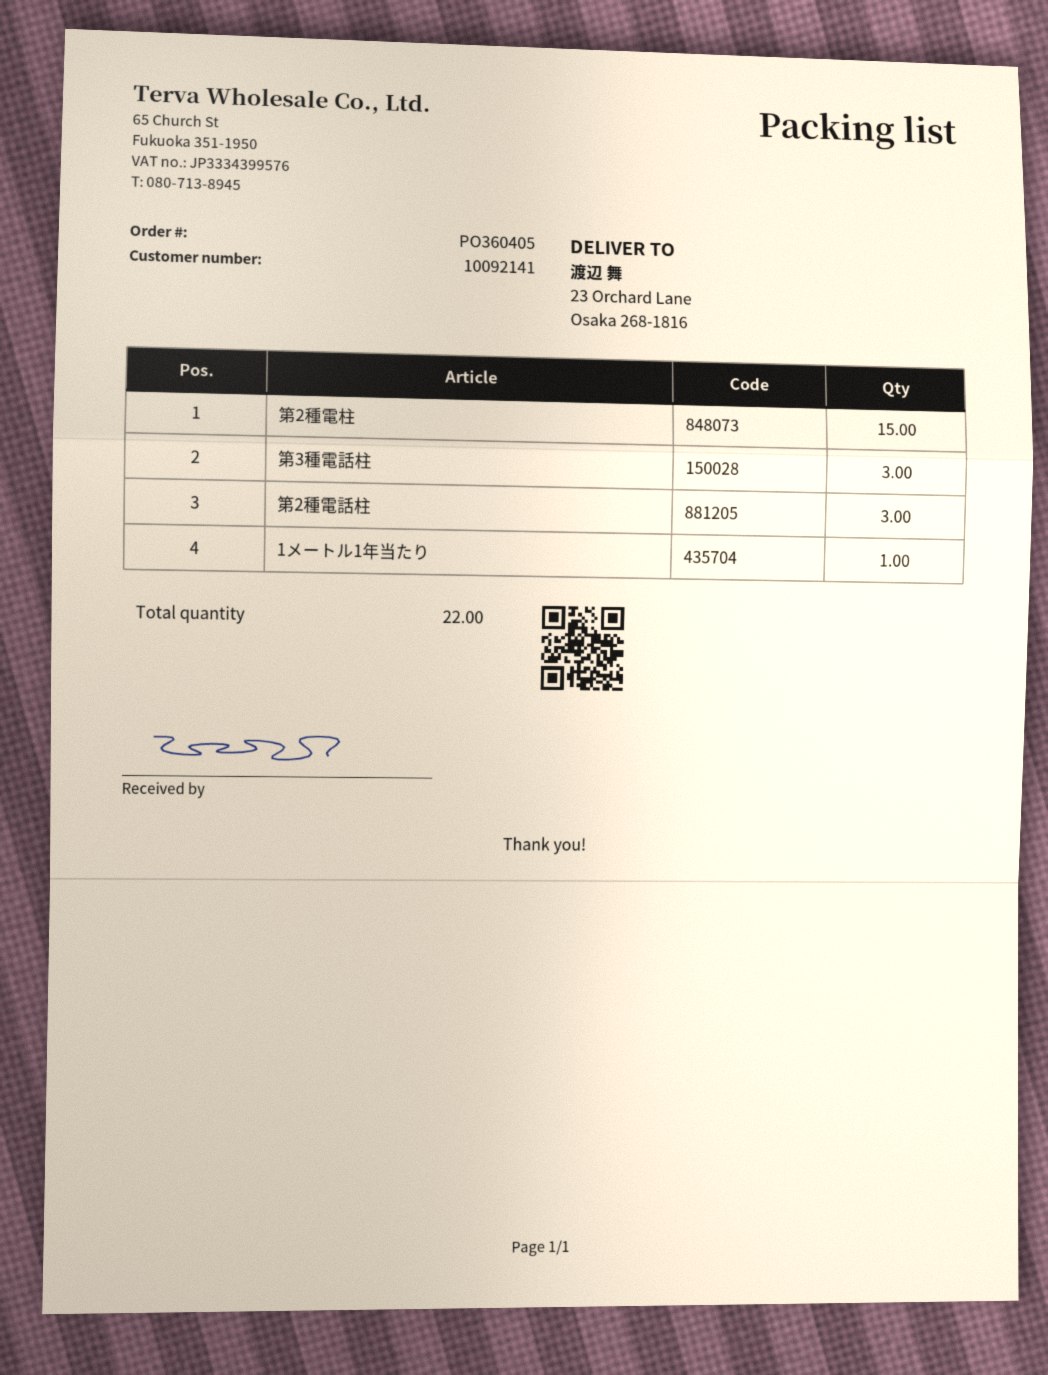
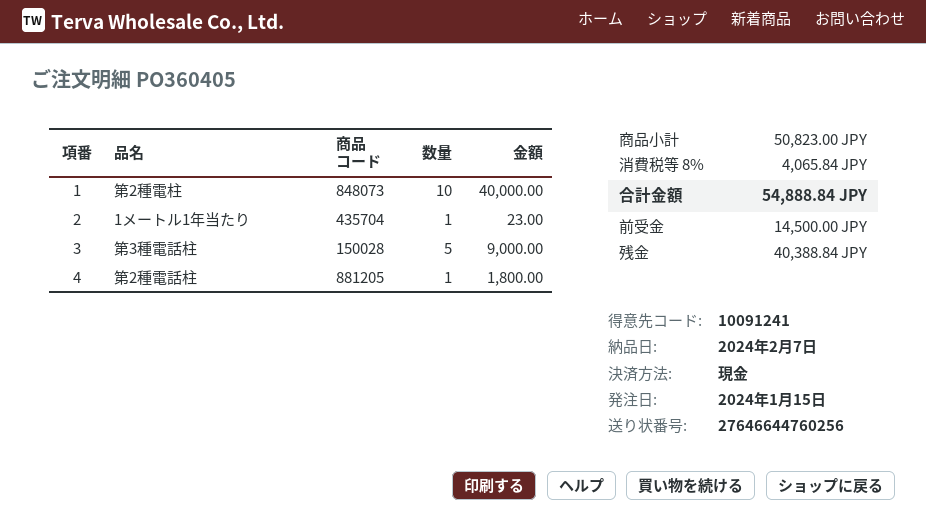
customer number: 10092141 -> 10091241
第2種電柱: 15 -> 10
第3種電話柱: 3 -> 5
第2種電話柱: 3 -> 1

